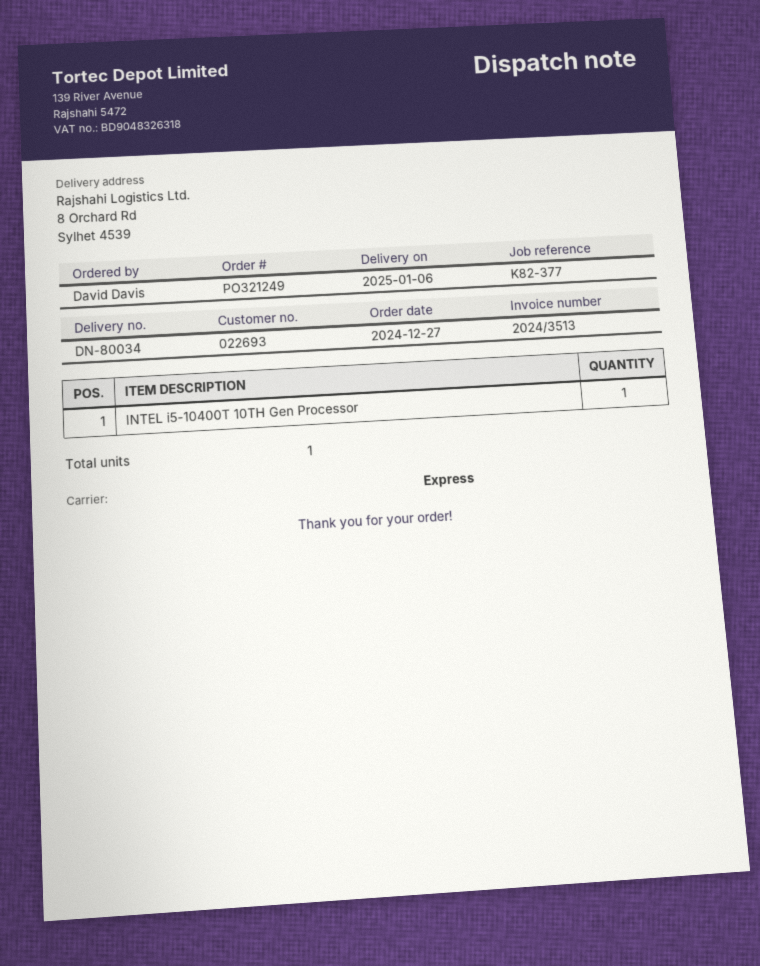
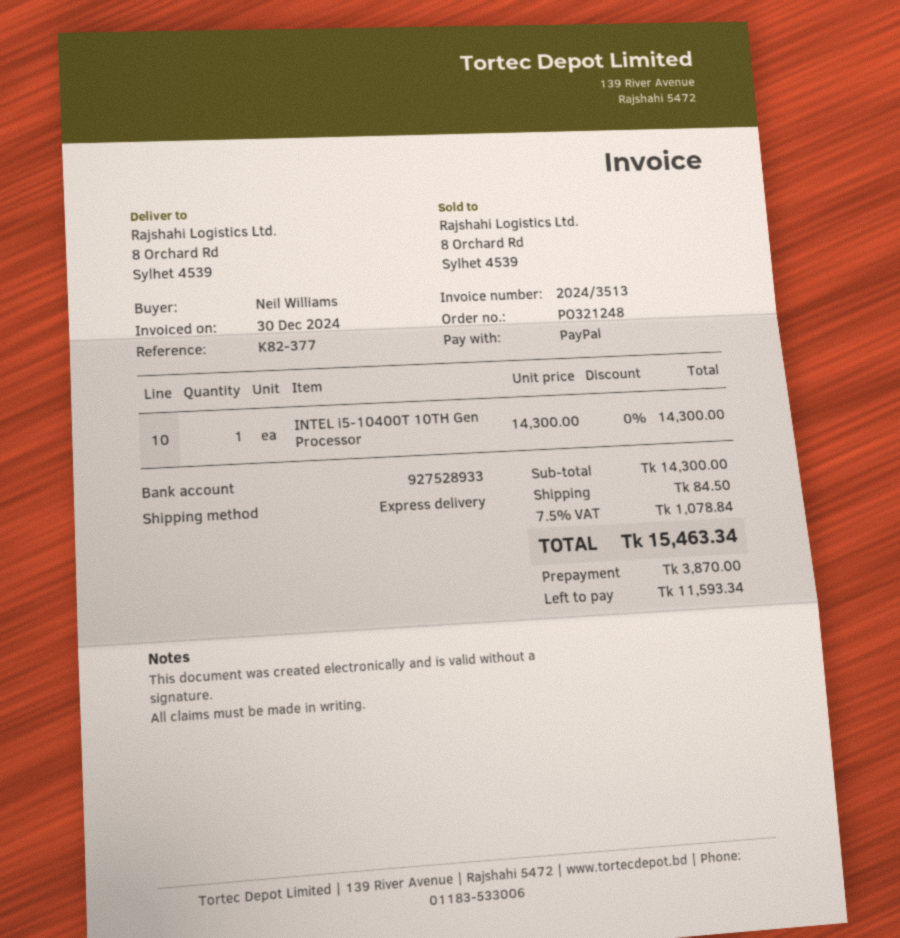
order number: PO321249 -> PO321248
ordered by: David Davis -> Neil Williams

